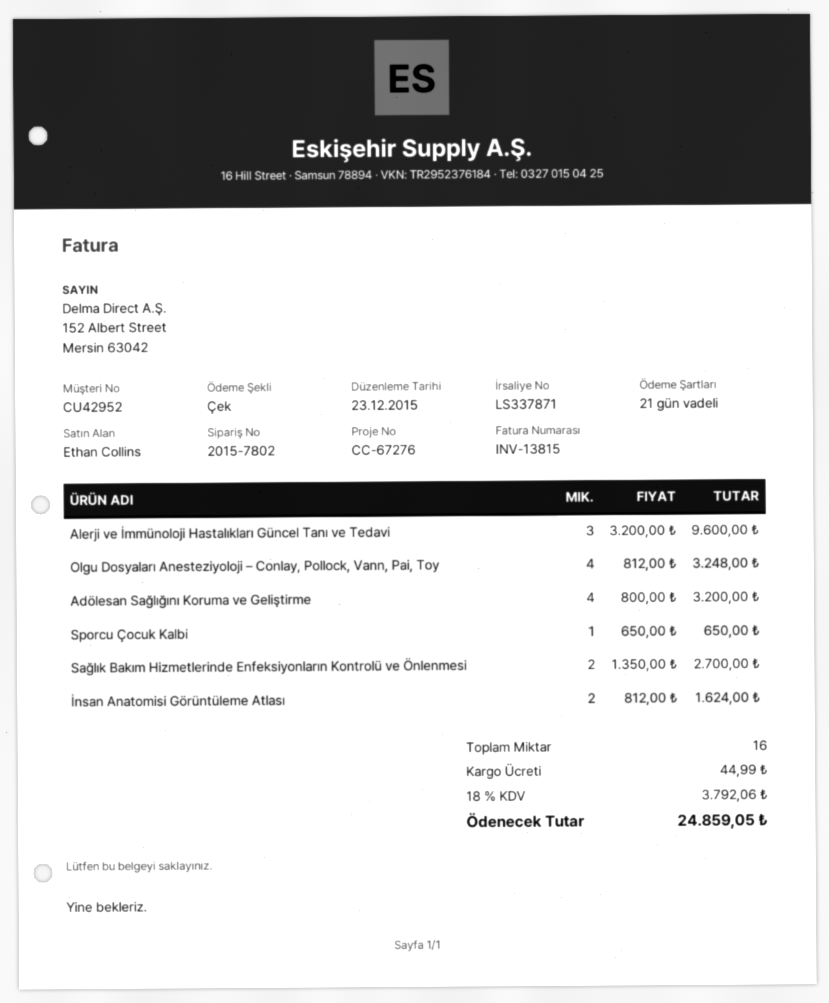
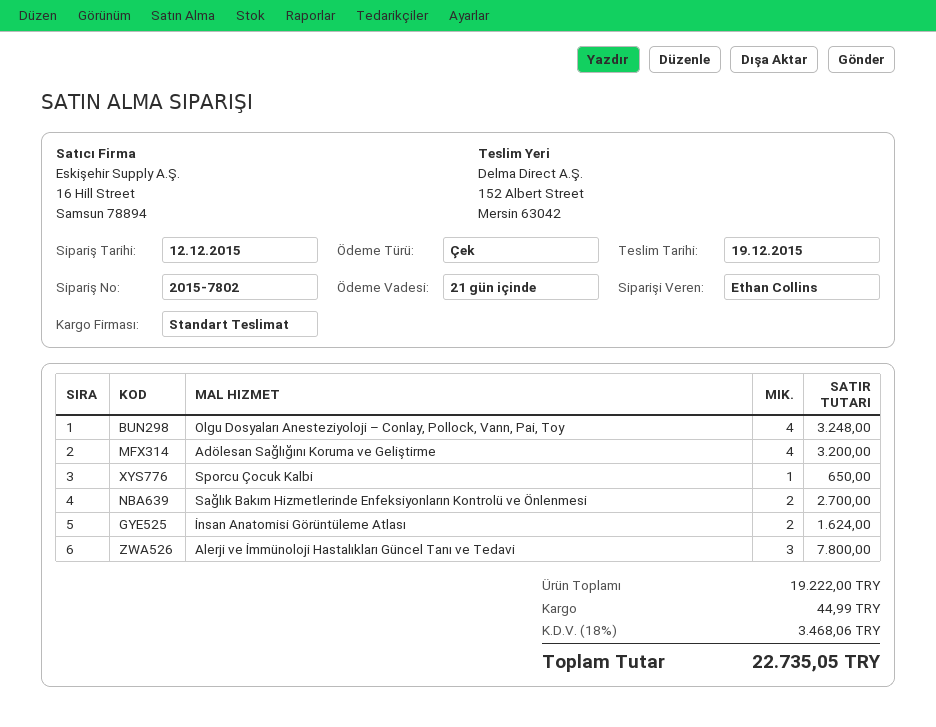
Alerji ve İmmünoloji Hastalıkları Güncel Tanı ve Tedavi: 3 for 9600.00 -> 3 for 7800.00
tax: 18% = 3792.06 -> 18% = 3468.06
total: 24859.05 -> 22735.05

